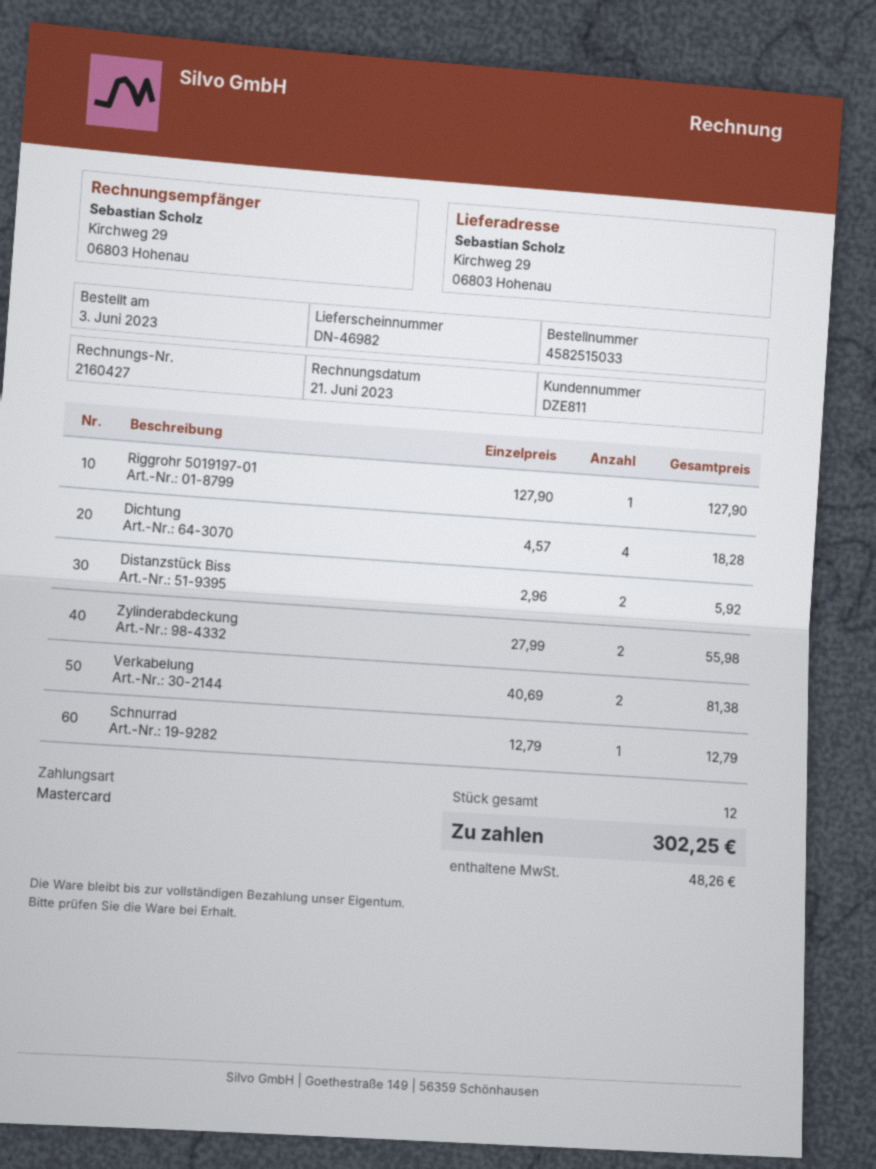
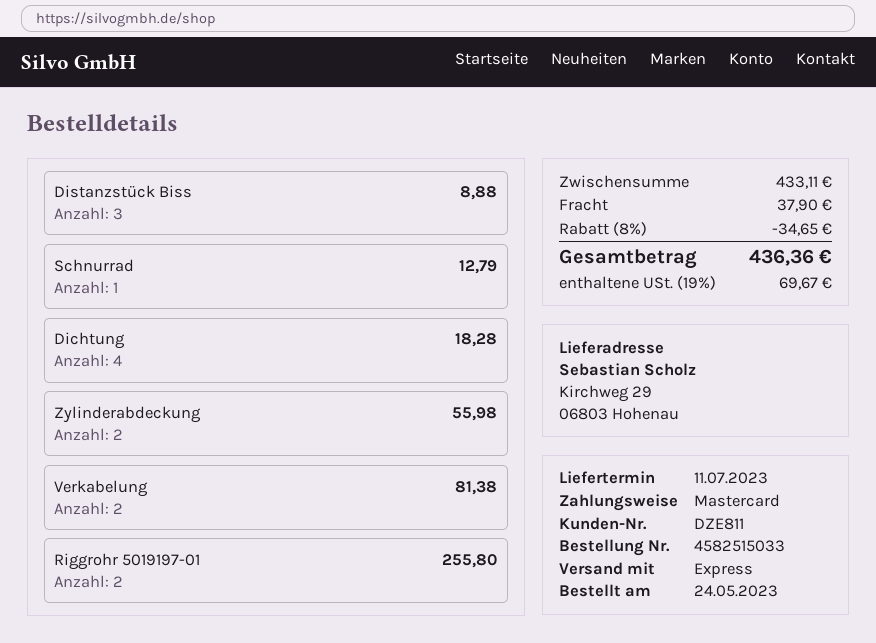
order date: 2023-06-03 -> 2023-05-24
Riggrohr 5019197-01: 1 for 127.90 -> 2 for 255.80
Distanzstück Biss: 2 for 5.92 -> 3 for 8.88
discount: none -> 8% = 34.65
shipping: none -> 37.90
tax: 48.26 -> 69.67
total: 302.25 -> 436.36

